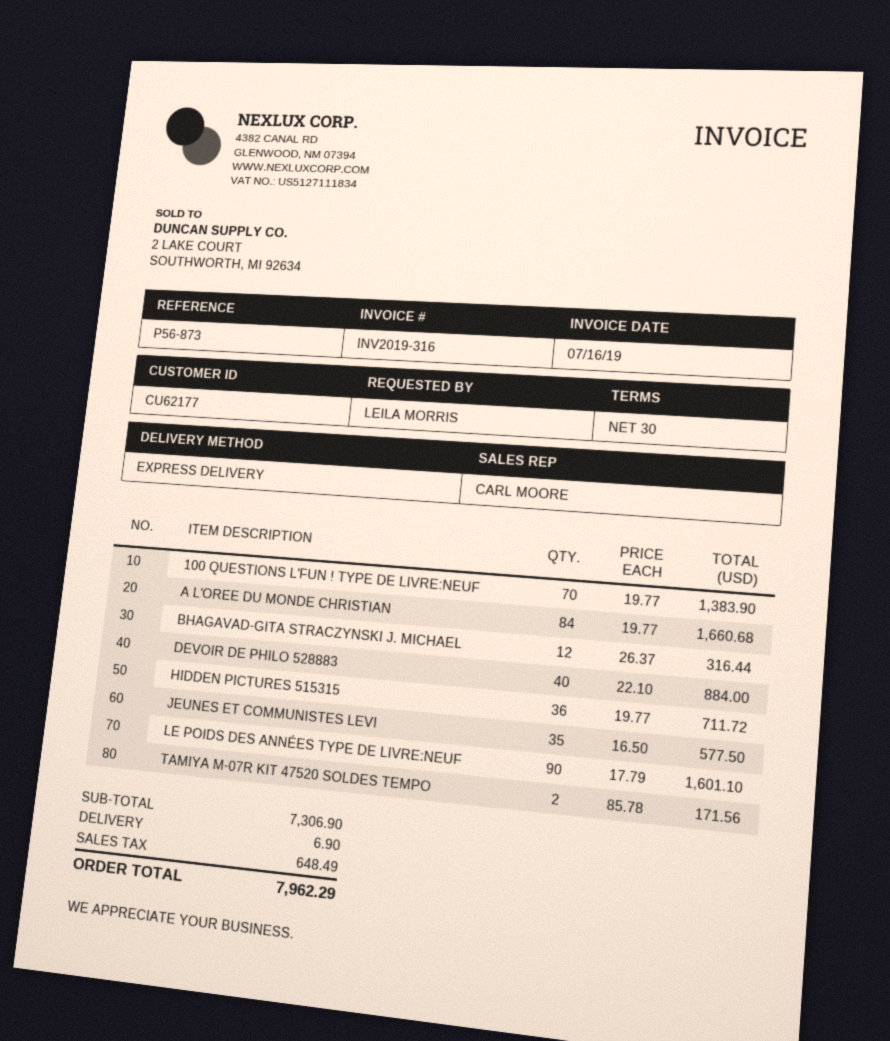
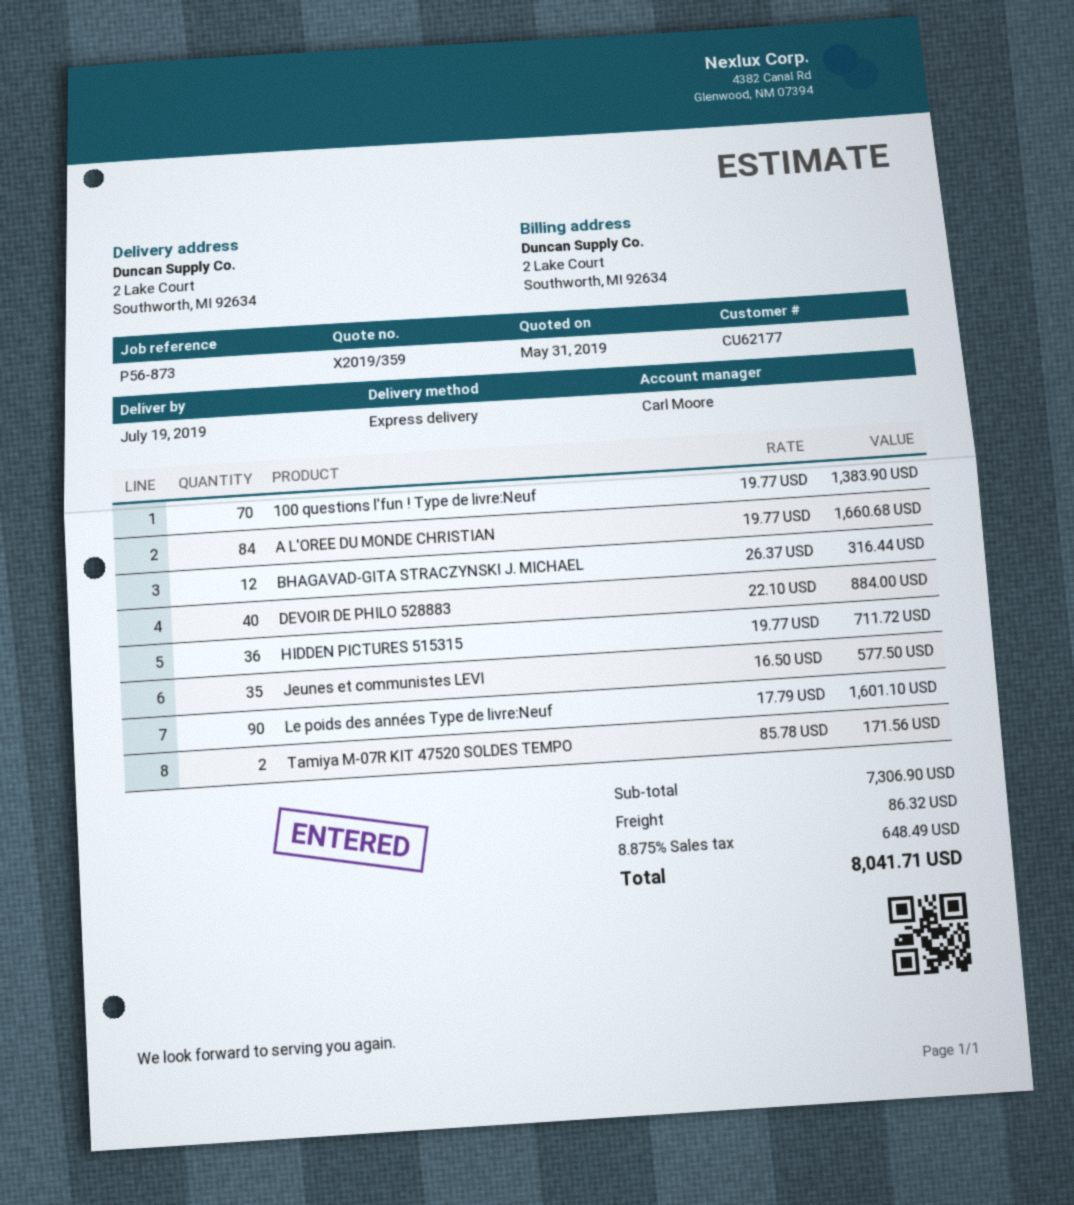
shipping: 6.90 -> 86.32
total: 7962.29 -> 8041.71

